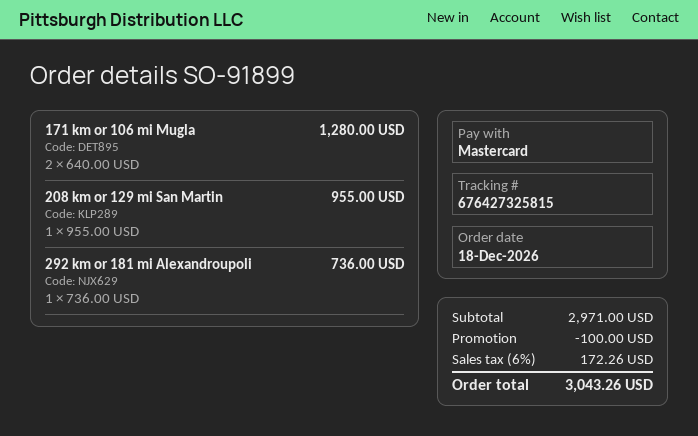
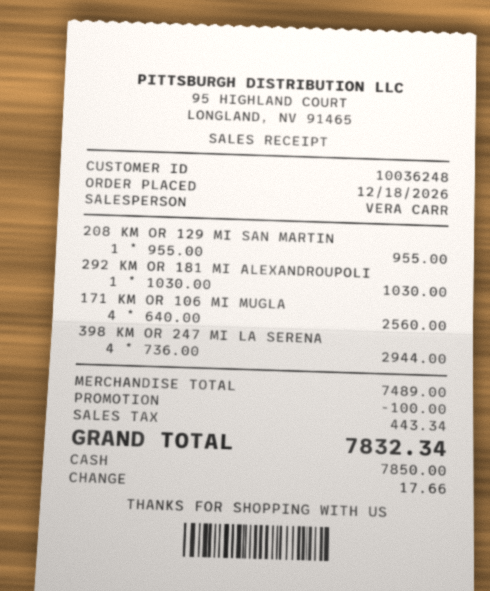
payment method: Mastercard -> cash
171 km or 106 mi Mugla: 2 x 640.00 = 1280.00 -> 4 x 640.00 = 2560.00
292 km or 181 mi Alexandroupoli: 1 x 736.00 = 736.00 -> 1 x 1030.00 = 1030.00
398 KM OR 247 MI LA SERENA: none -> 4 x 736.00 = 2944.00
subtotal: 2971.00 -> 7489.00
tax: 172.26 -> 443.34
total: 3043.26 -> 7832.34

